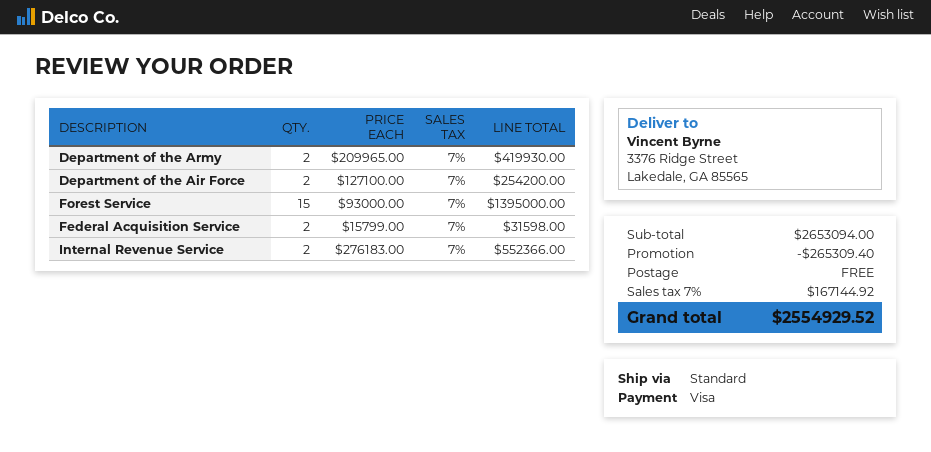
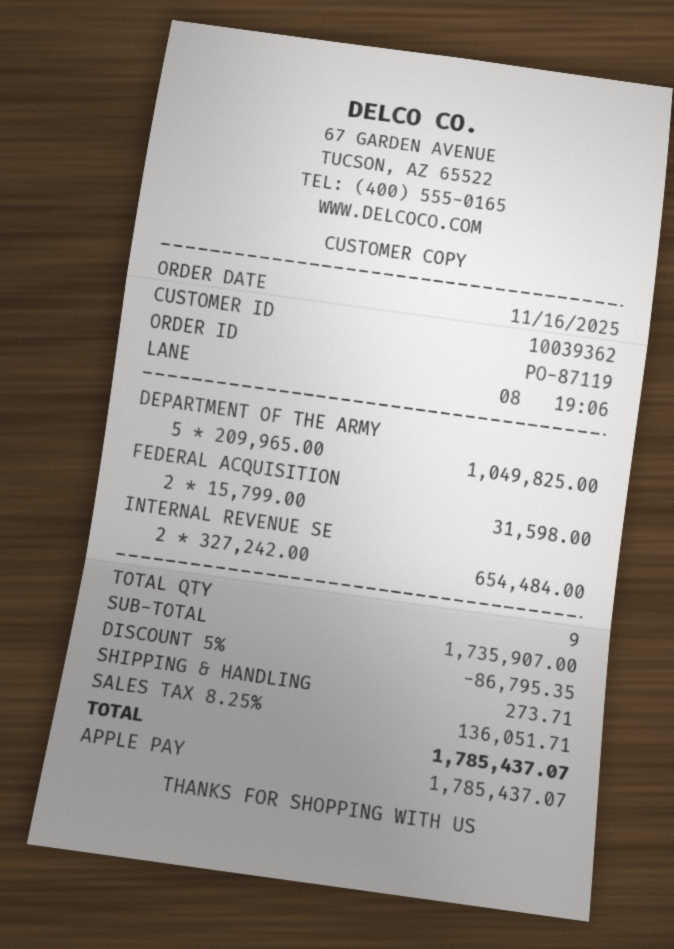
payment method: Visa -> Apple Pay
Department of the Army: 2 x 209965.00 = 419930.00 -> 5 x 209965.00 = 1049825.00
Department of the Air Force: 2 x 127100.00 = 254200.00 -> none
Forest Service: 15 x 93000.00 = 1395000.00 -> none
Internal Revenue Service: 2 x 276183.00 = 552366.00 -> 2 x 327242.00 = 654484.00
subtotal: 2653094.00 -> 1735907.00
discount: 265309.40 -> 86795.35
shipping: 0.00 -> 273.71
tax: 7% = 167144.92 -> 8.25% = 136051.71
total: 2554929.52 -> 1785437.07

